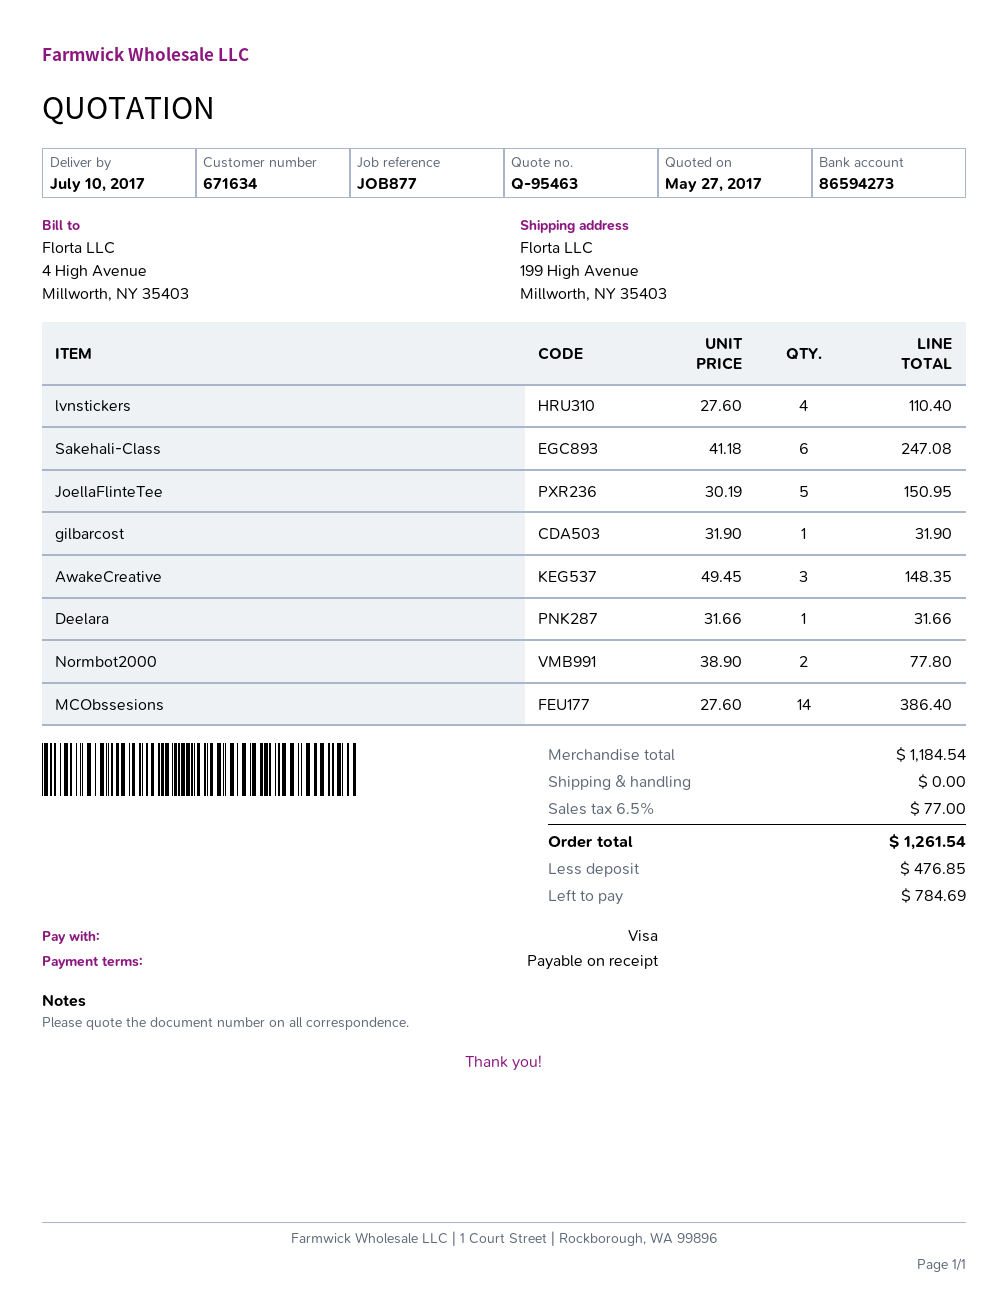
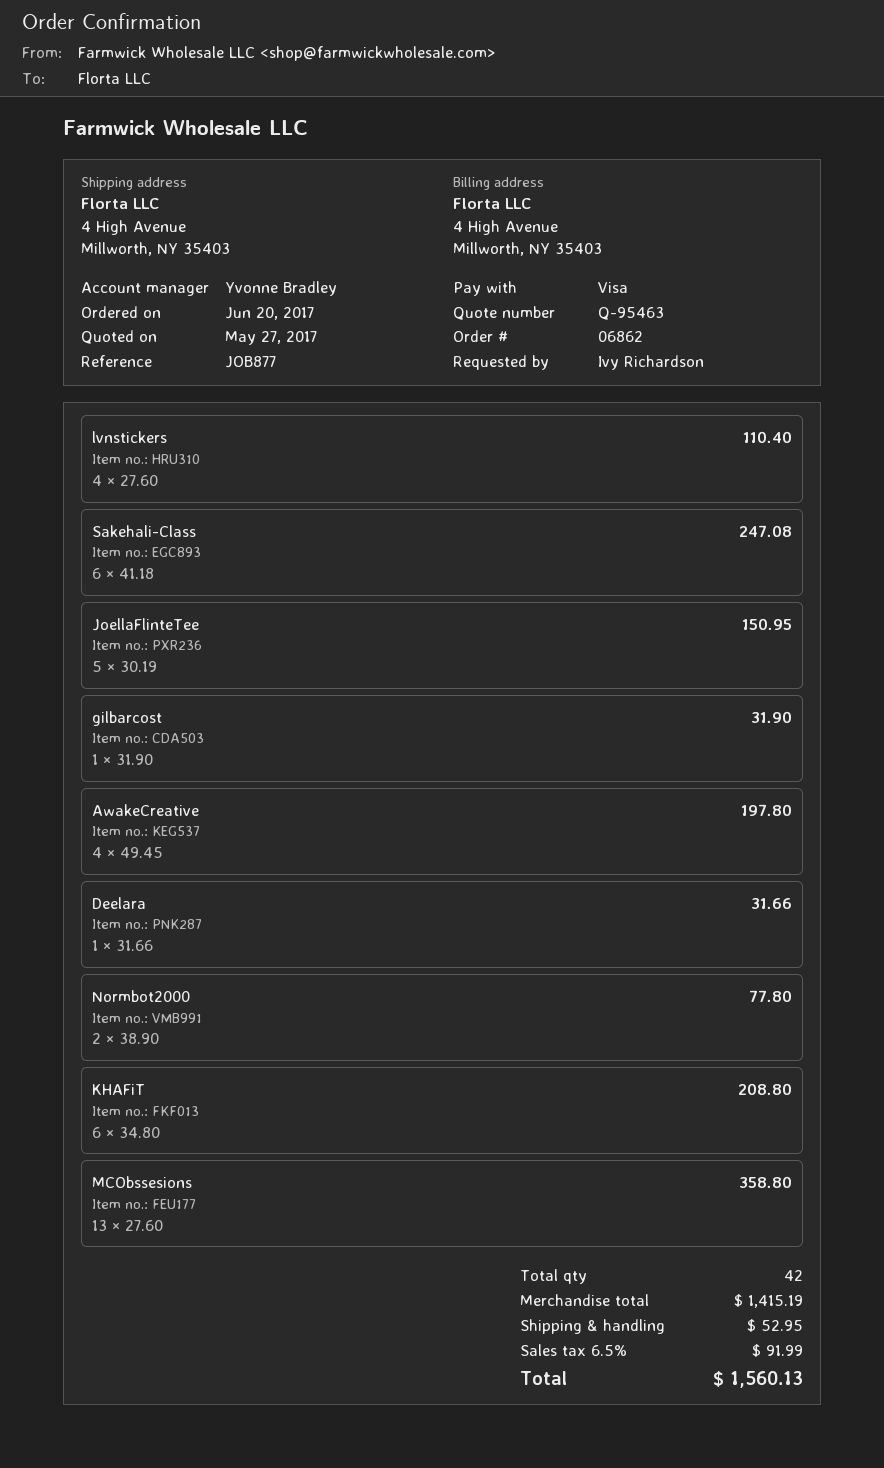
ship to: 199 High Avenue, Millworth, NY 35403 -> 4 High Avenue, Millworth, NY 35403
AwakeCreative: 3 x 49.45 = 148.35 -> 4 x 49.45 = 197.80
MCObssesions: 14 x 27.60 = 386.40 -> 13 x 27.60 = 358.80
KHAFiT: none -> 6 x 34.80 = 208.80
subtotal: 1184.54 -> 1415.19
shipping: 0.00 -> 52.95
tax: 6.5% = 77.00 -> 6.5% = 91.99
total: 1261.54 -> 1560.13

